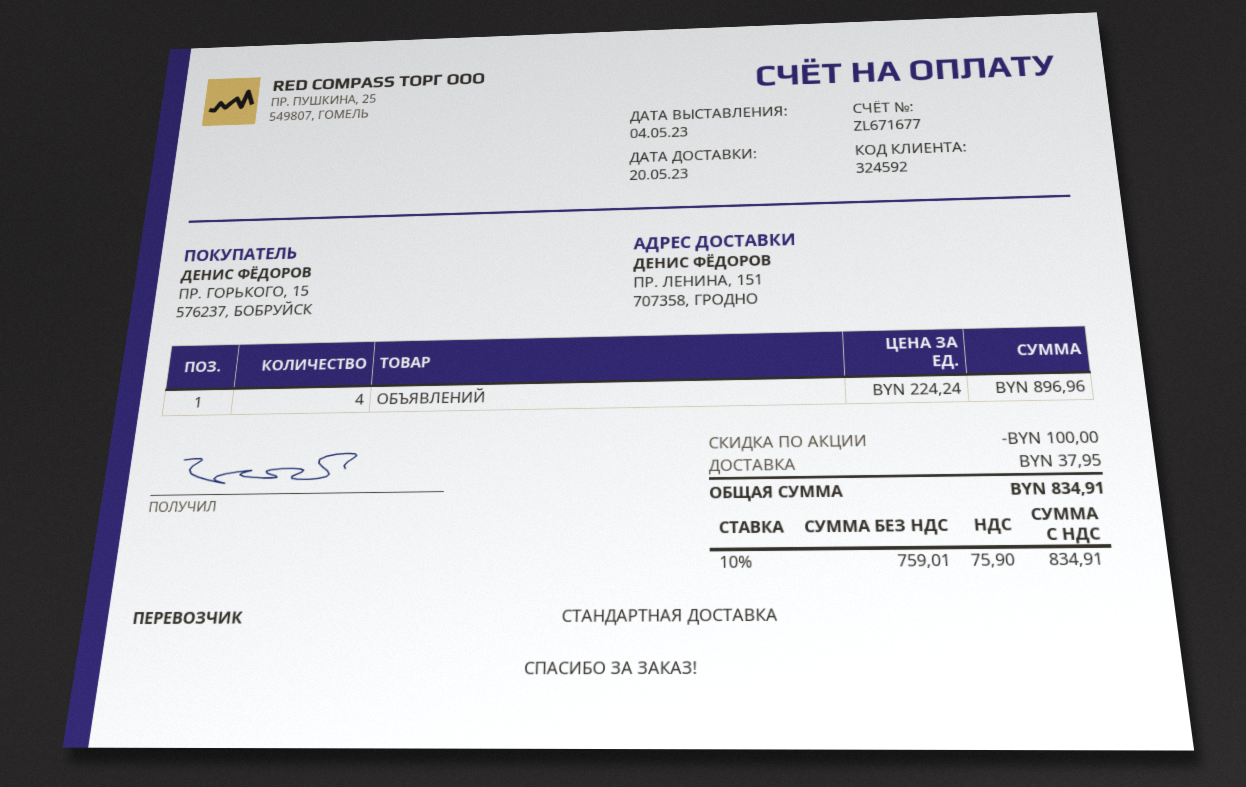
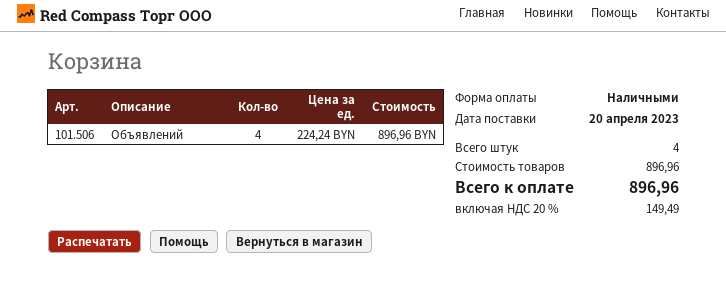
delivery date: 2023-05-20 -> 2023-04-20
discount: 100.00 -> none
shipping: 37.95 -> none
tax: 10% = 75.90 -> 20% = 149.49
total: 834.91 -> 896.96

